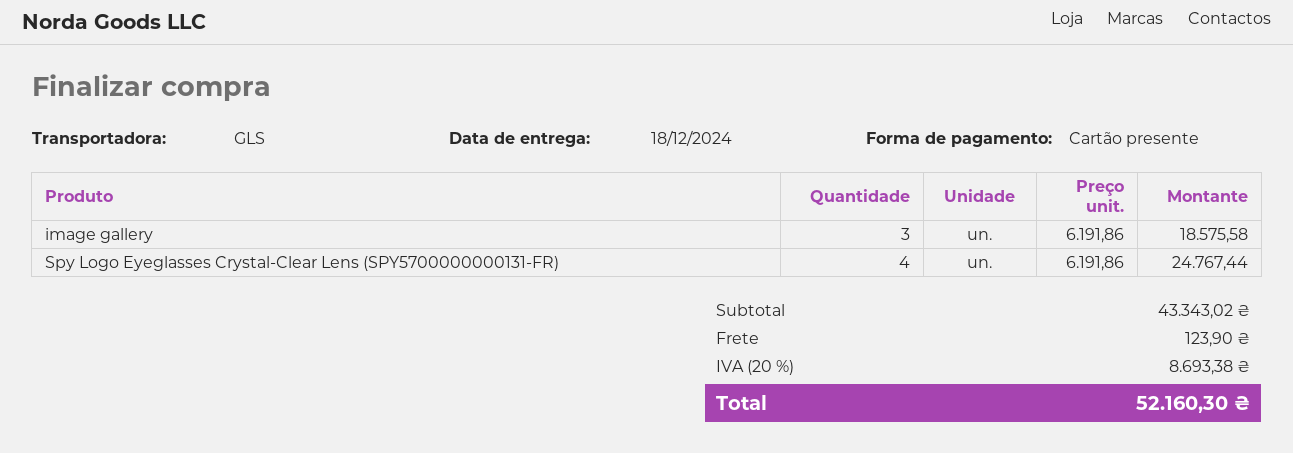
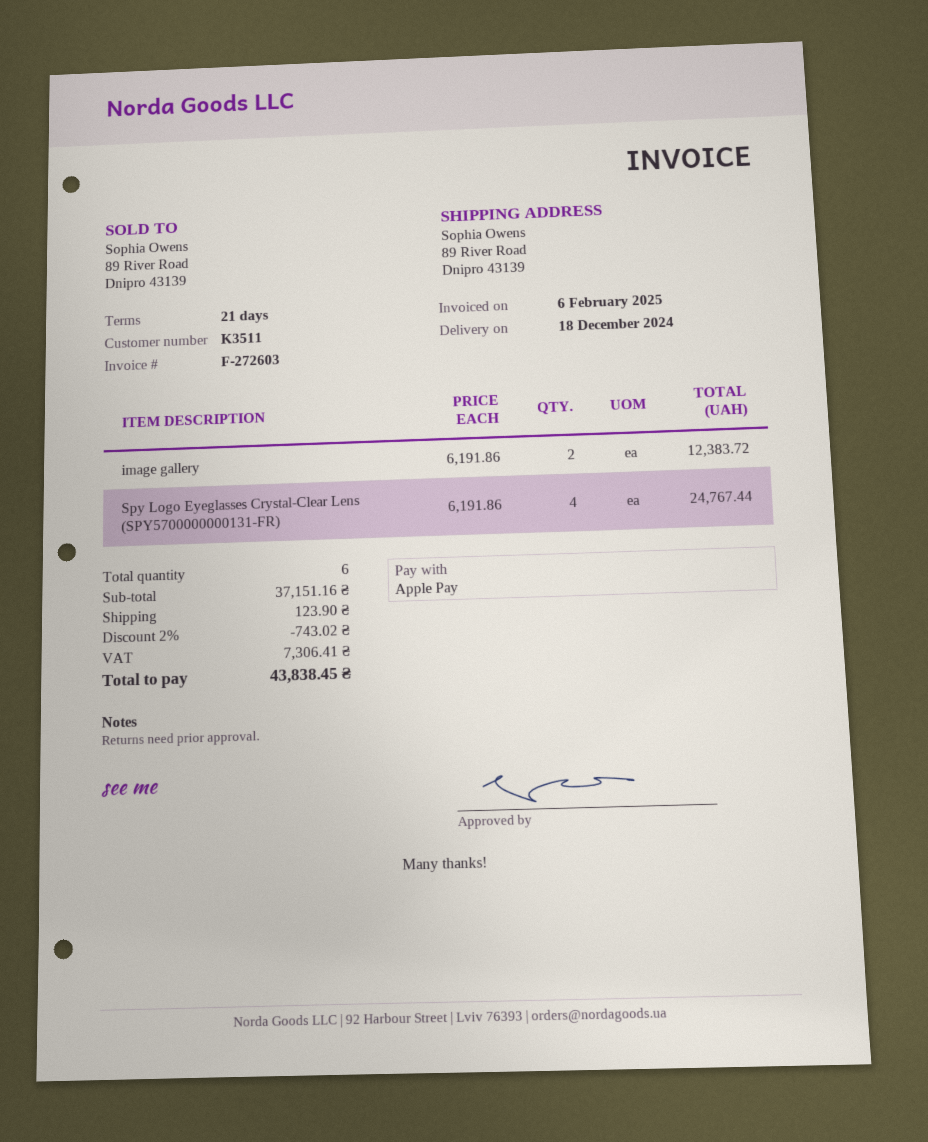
payment method: gift card -> Apple Pay
image gallery: 3 x 6191.86 = 18575.58 -> 2 x 6191.86 = 12383.72
subtotal: 43343.02 -> 37151.16
discount: none -> 2% = 743.02
tax: 8693.38 -> 7306.41
total: 52160.30 -> 43838.45

